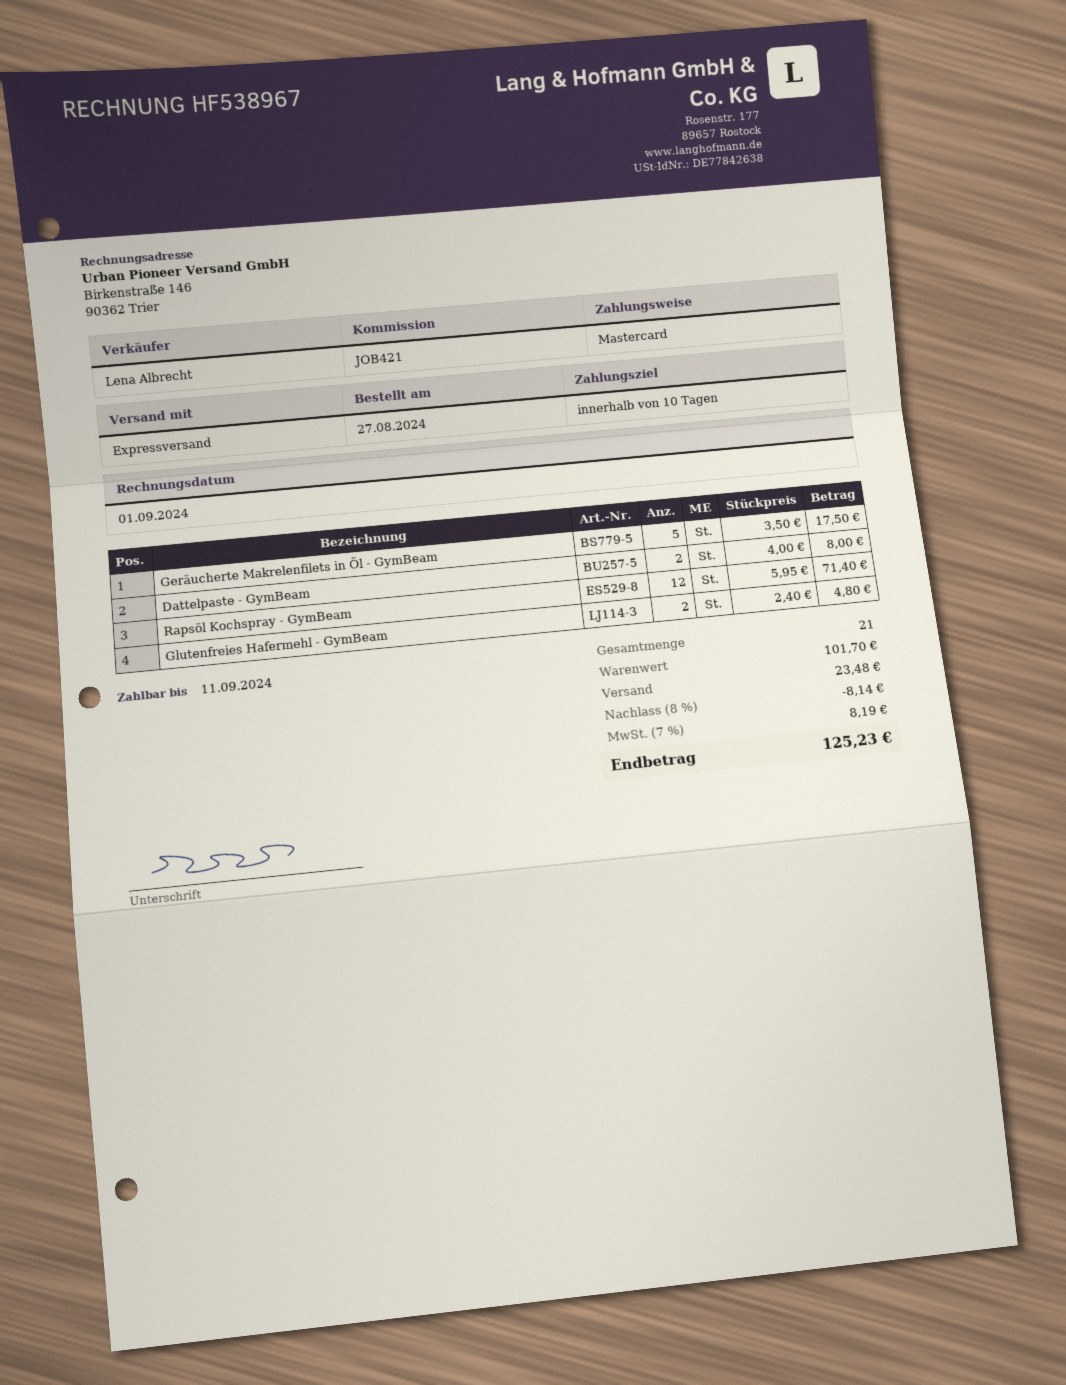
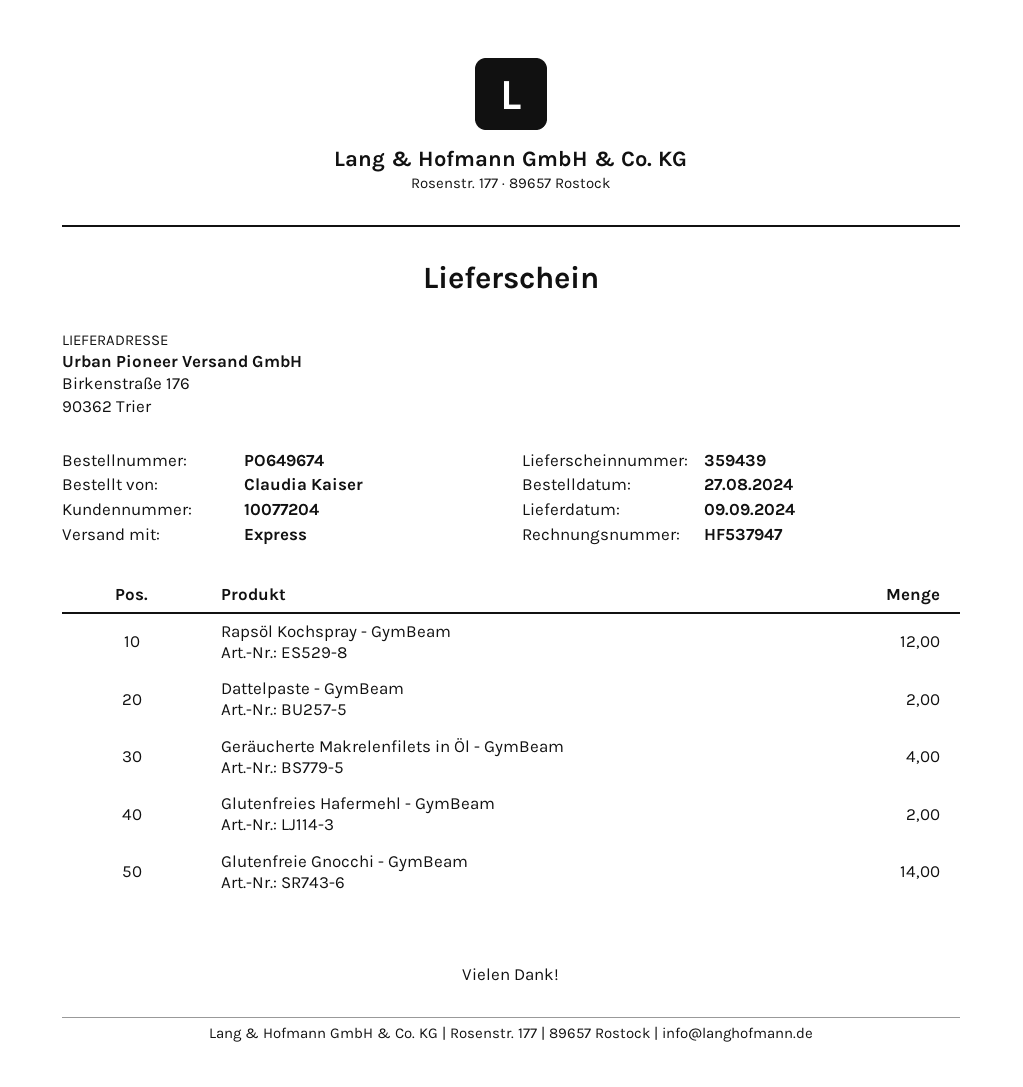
invoice number: HF538967 -> HF537947
Geräucherte Makrelenfilets in Öl - GymBeam: 5 -> 4
Glutenfreie Gnocchi - GymBeam: none -> 14

